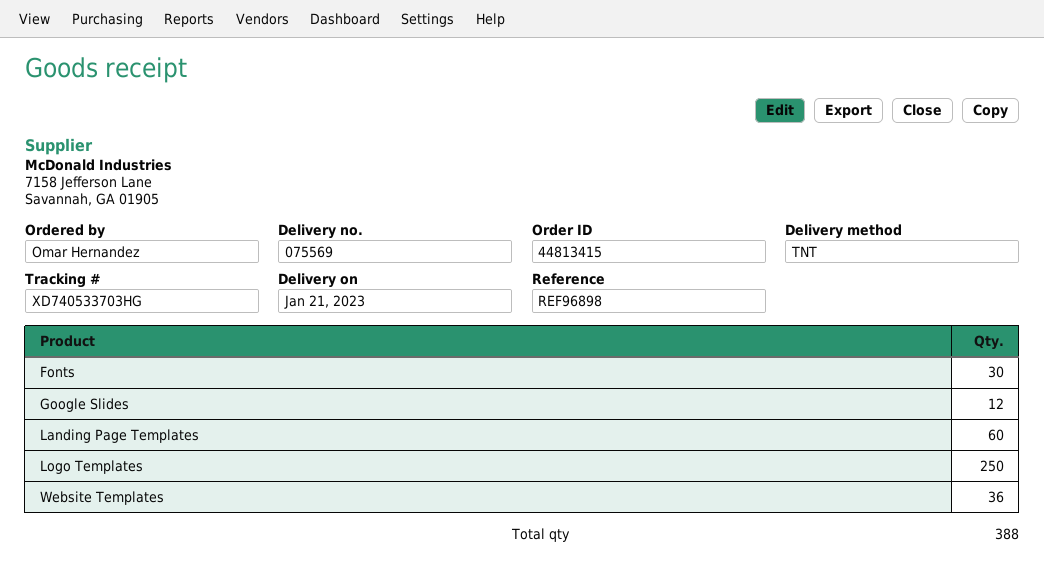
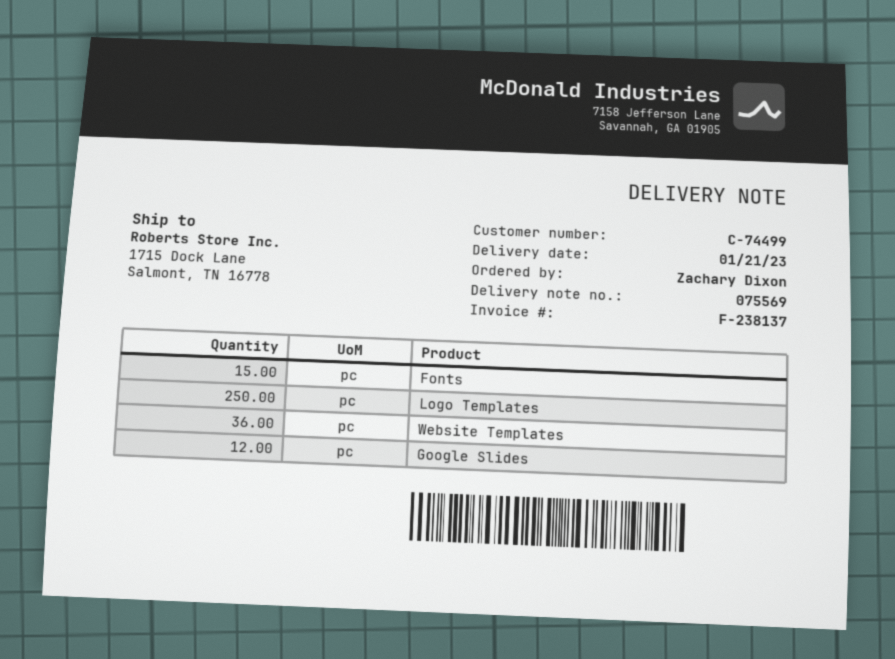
ordered by: Omar Hernandez -> Zachary Dixon
Fonts: 30 -> 15
Landing Page Templates: 60 -> none

